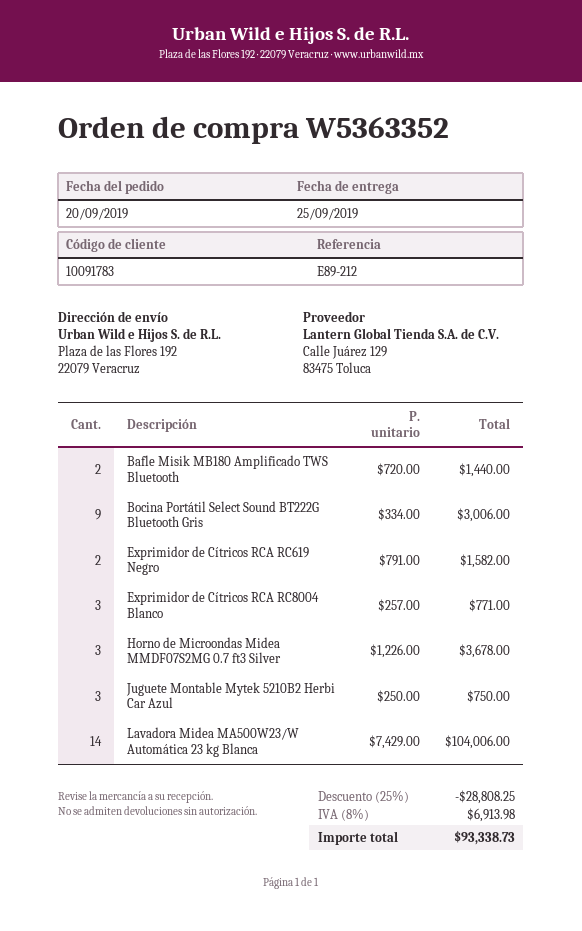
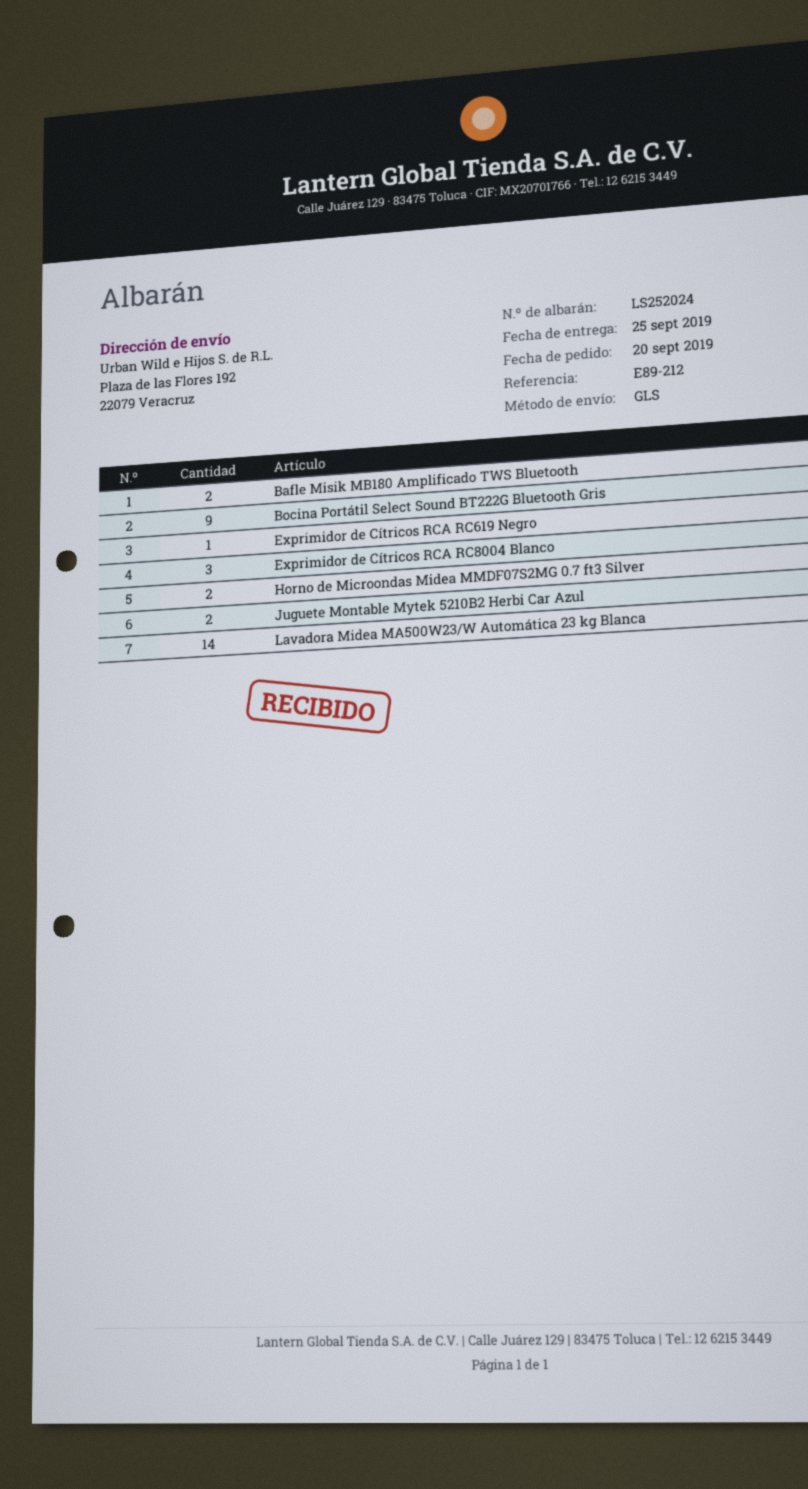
Exprimidor de Cítricos RCA RC619 Negro: 2 -> 1
Horno de Microondas Midea MMDF07S2MG 0.7 ft3 Silver: 3 -> 2
Juguete Montable Mytek 5210B2 Herbi Car Azul: 3 -> 2

